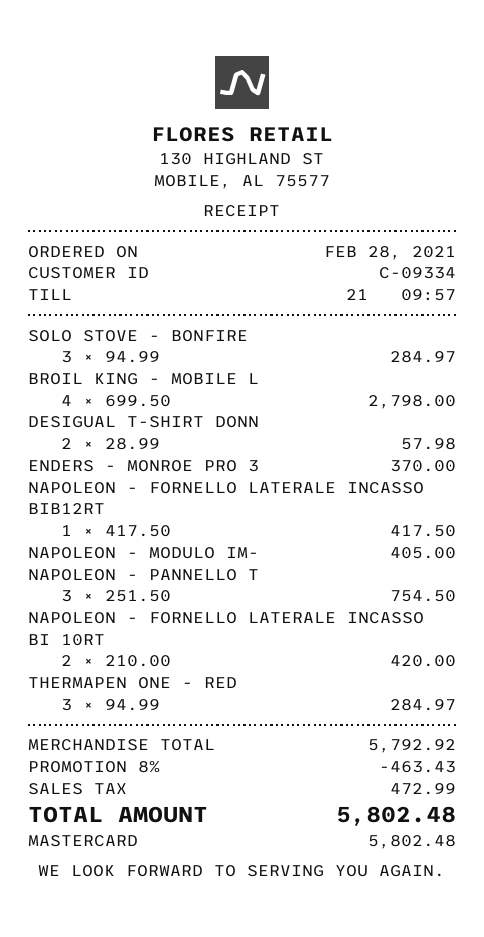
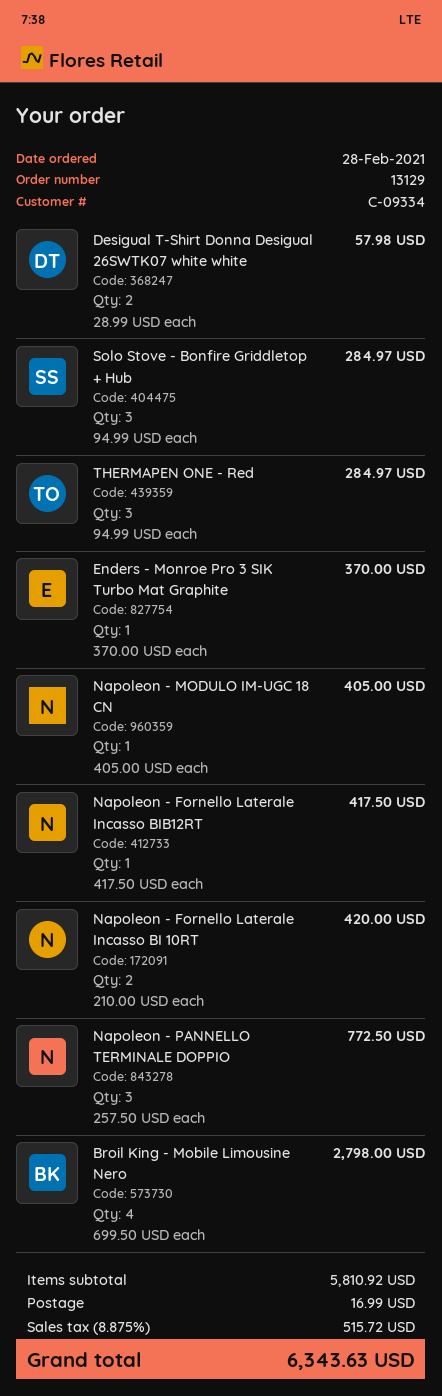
NAPOLEON - PANNELLO T: 3 x 251.50 = 754.50 -> 3 x 257.50 = 772.50
subtotal: 5792.92 -> 5810.92
discount: 8% = 463.43 -> none
shipping: none -> 16.99
tax: 472.99 -> 515.72
total: 5802.48 -> 6343.63

